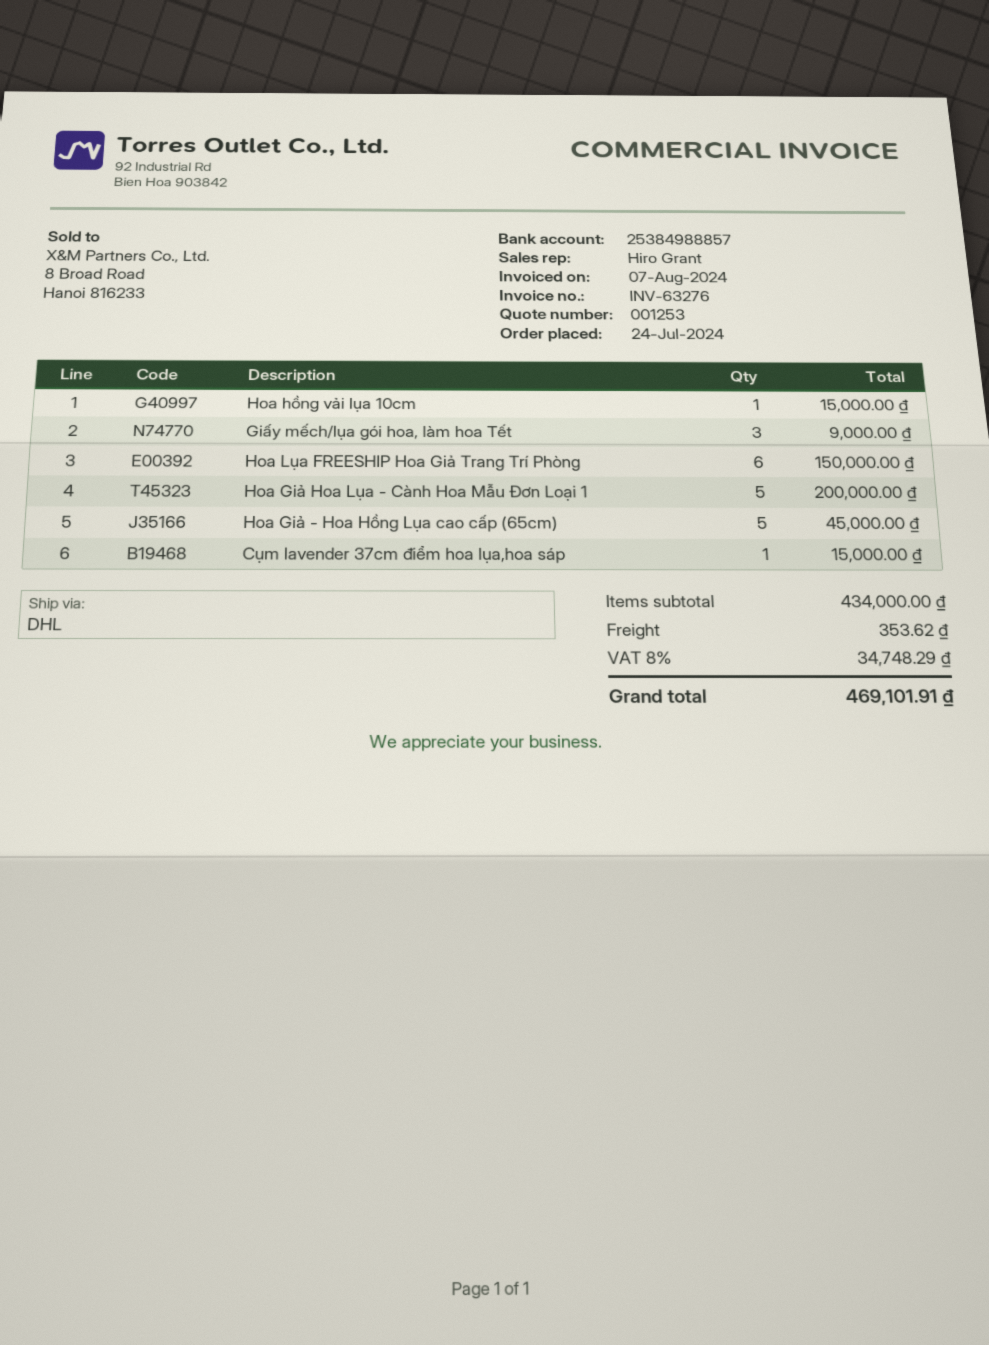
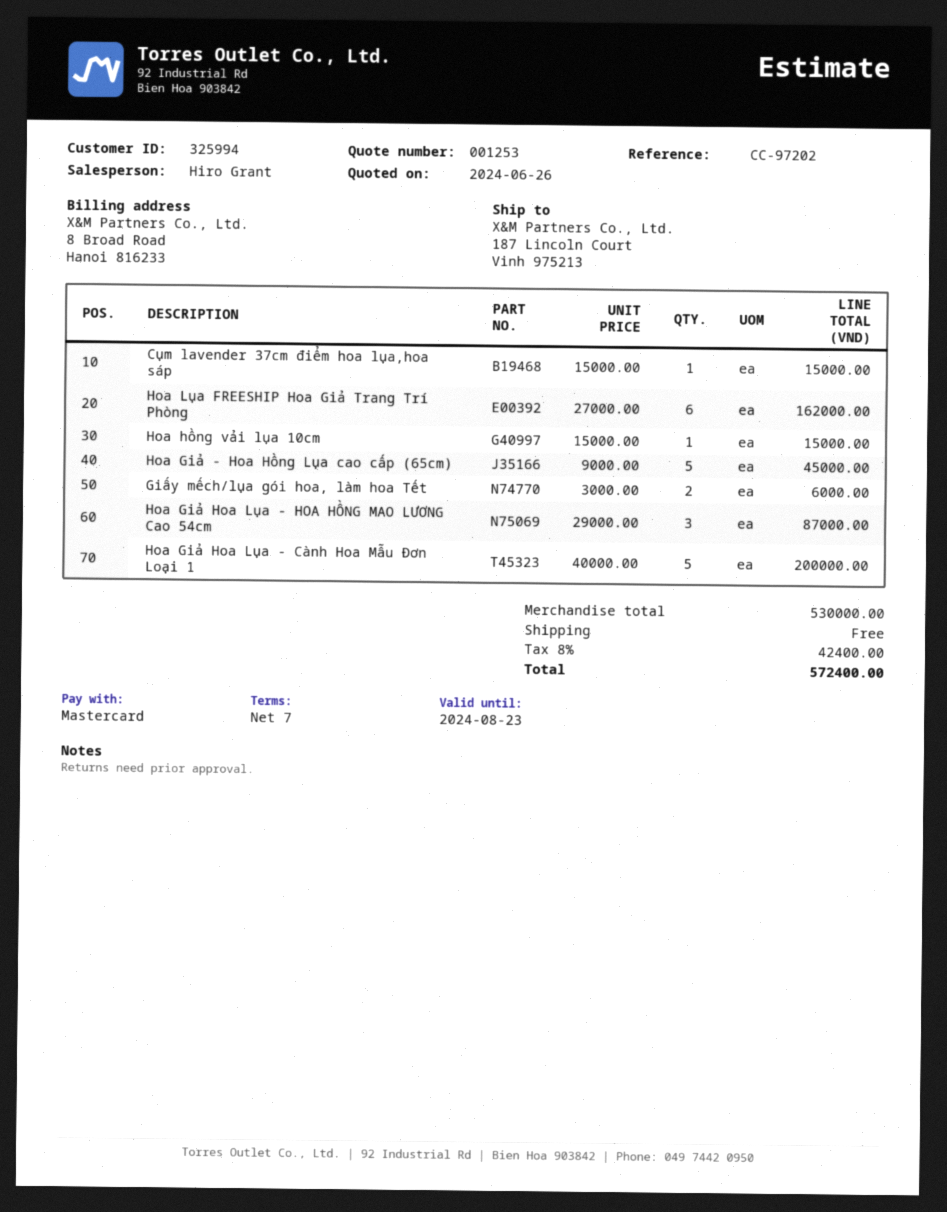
Giấy mếch/lụa gói hoa, làm hoa Tết: 3 for 9000.00 -> 2 for 6000.00
Hoa Lụa FREESHIP Hoa Giả Trang Trí Phòng: 6 for 150000.00 -> 6 for 162000.00
Hoa Giả Hoa Lụa - HOA HỒNG MAO LƯƠNG Cao 54cm: none -> 3 for 87000.00
subtotal: 434000.00 -> 530000.00
shipping: 353.62 -> 0.00
tax: 8% = 34748.29 -> 8% = 42400.00
total: 469101.91 -> 572400.00

